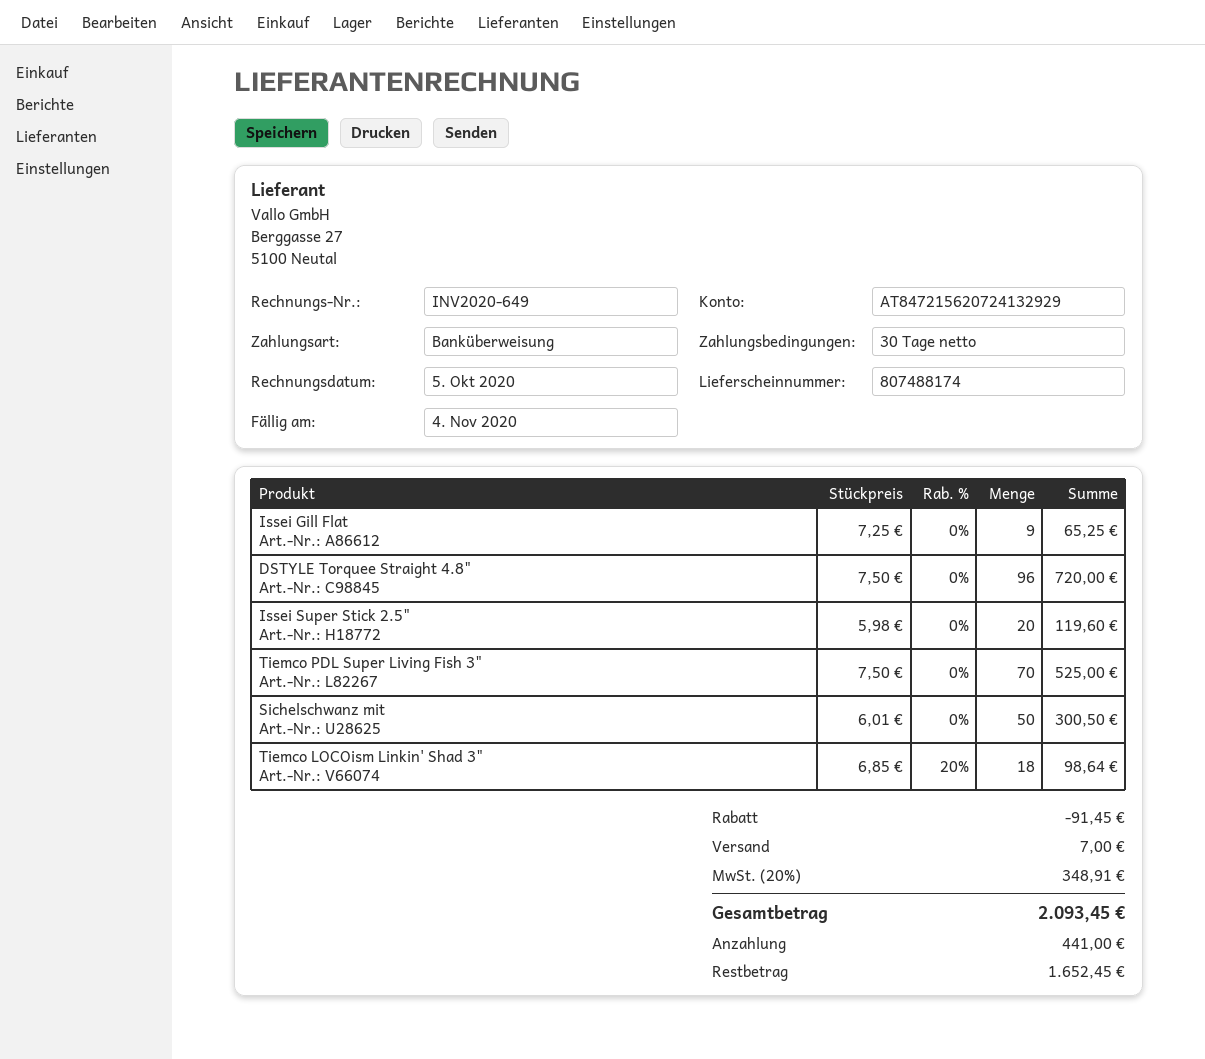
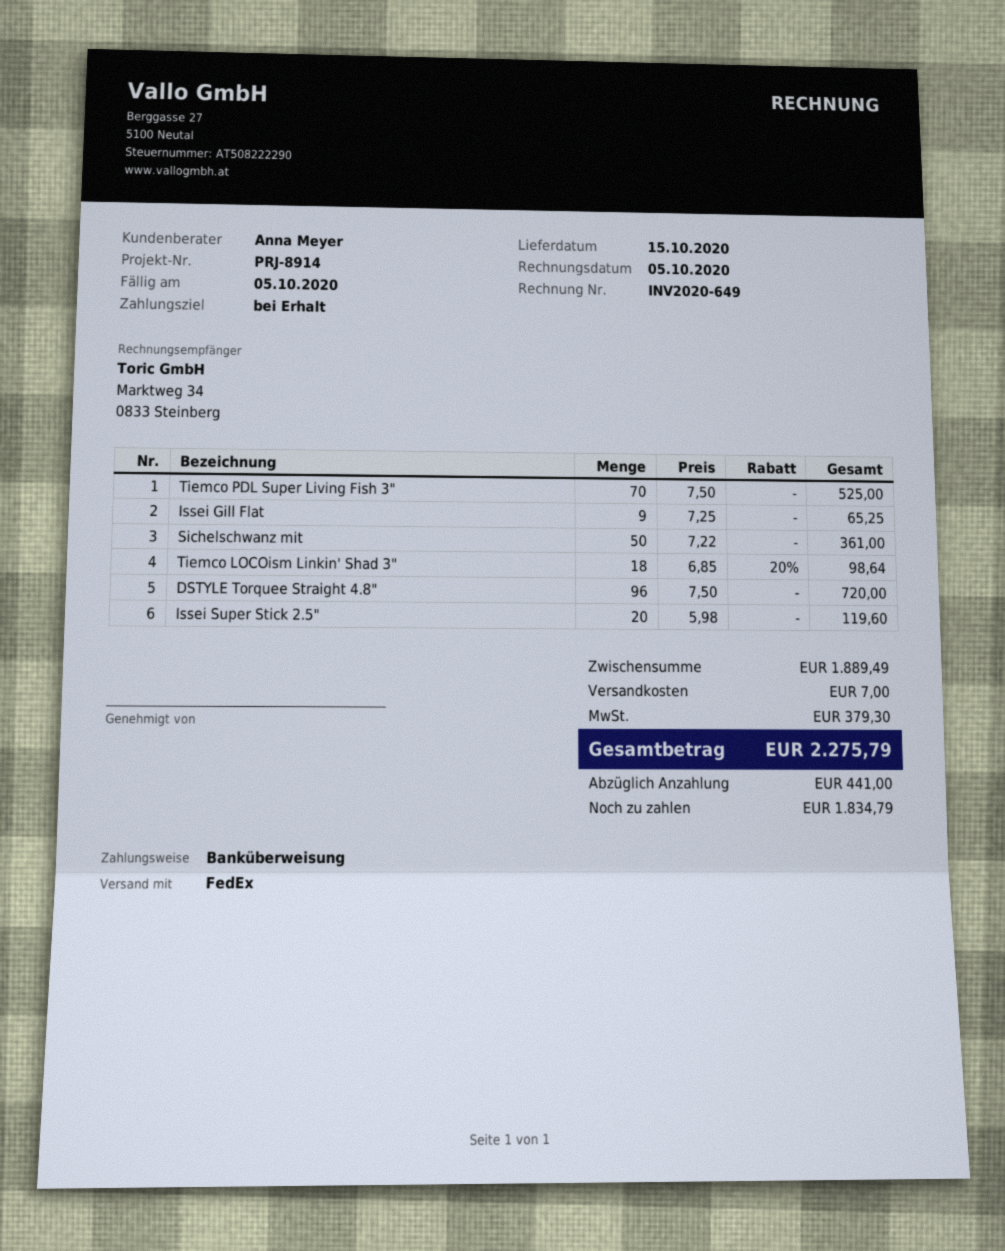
payment terms: 30 days -> on receipt
due date: 2020-11-04 -> 2020-10-05
Sichelschwanz mit: 50 x 6.01 = 300.50 -> 50 x 7.22 = 361.00
discount: 91.45 -> none
tax: 348.91 -> 379.30
total: 2093.45 -> 2275.79
balance: 1652.45 -> 1834.79

